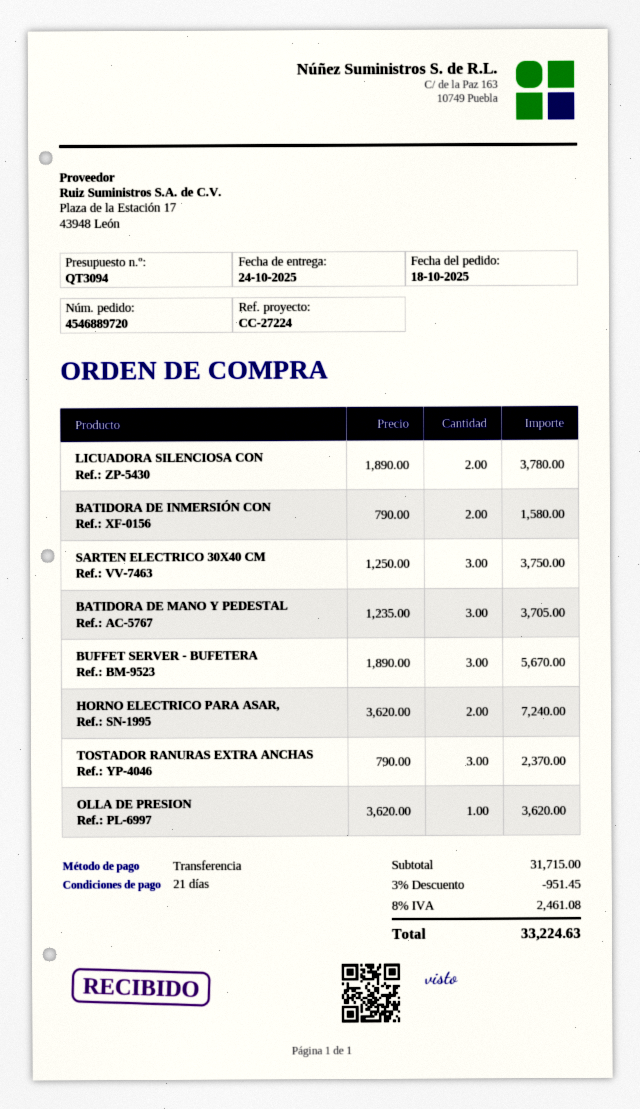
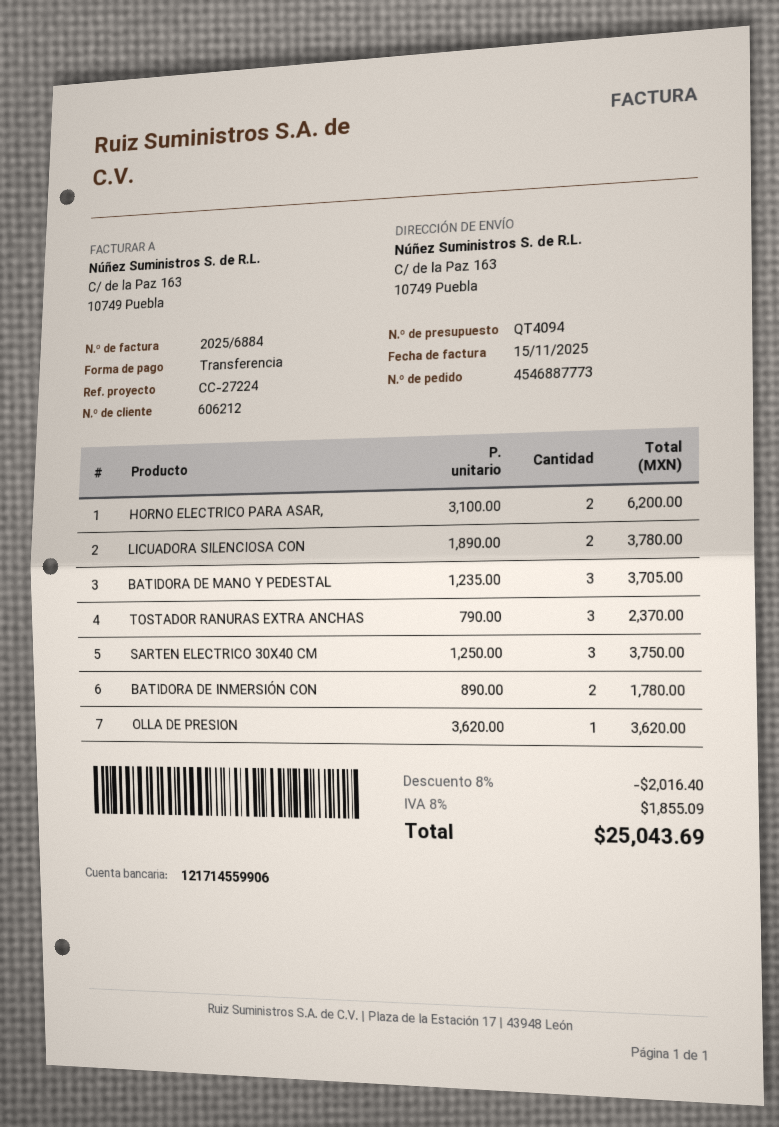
quote number: QT3094 -> QT4094
order number: 4546889720 -> 4546887773
BATIDORA DE INMERSIÓN CON: 2 x 790.00 = 1580.00 -> 2 x 890.00 = 1780.00
BUFFET SERVER - BUFETERA: 3 x 1890.00 = 5670.00 -> none
HORNO ELECTRICO PARA ASAR,: 2 x 3620.00 = 7240.00 -> 2 x 3100.00 = 6200.00
discount: 3% = 951.45 -> 8% = 2016.40
tax: 8% = 2461.08 -> 8% = 1855.09
total: 33224.63 -> 25043.69

